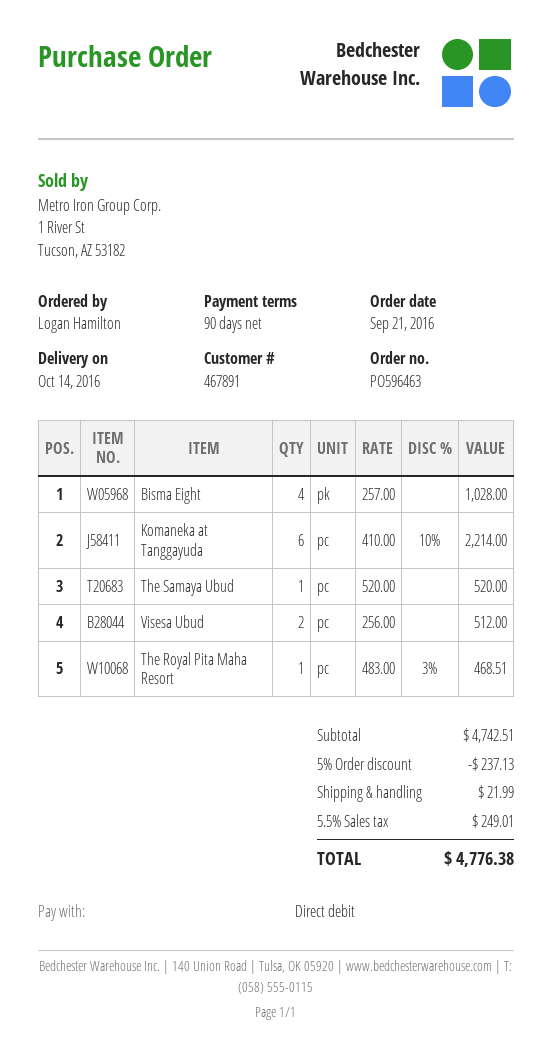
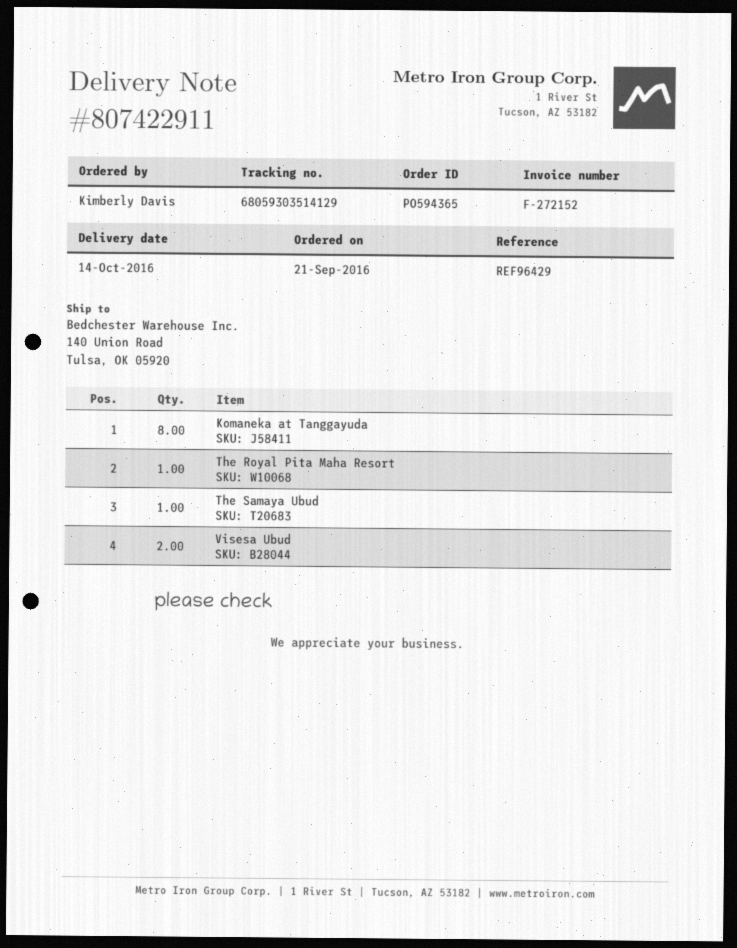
order number: PO596463 -> PO594365
ordered by: Logan Hamilton -> Kimberly Davis
Bisma Eight: 4 -> none
Komaneka at Tanggayuda: 6 -> 8

